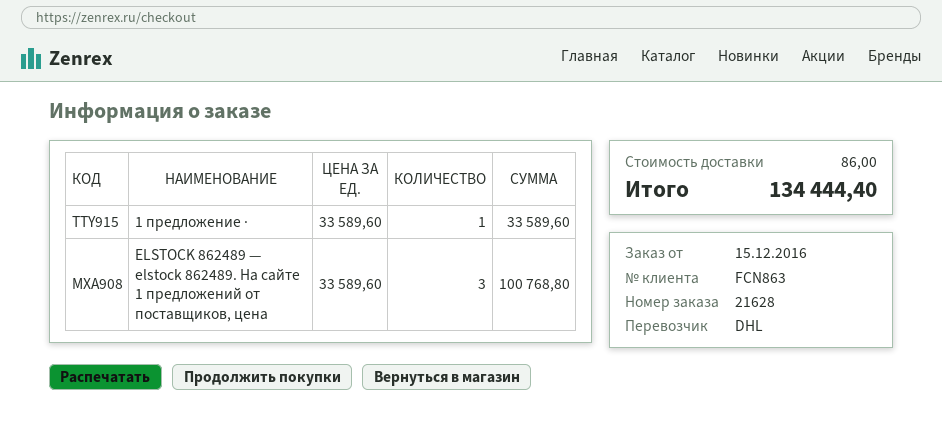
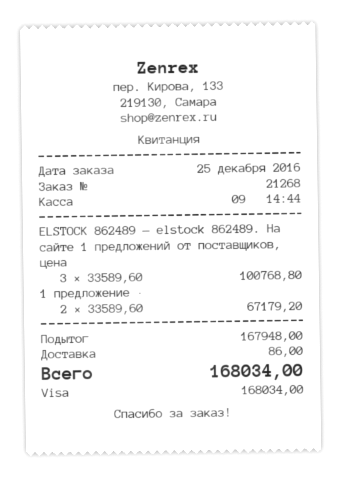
order number: 21628 -> 21268
order date: 2016-12-15 -> 2016-12-25
1 предложение ·: 1 x 33589.60 = 33589.60 -> 2 x 33589.60 = 67179.20
total: 134444.40 -> 168034.00

